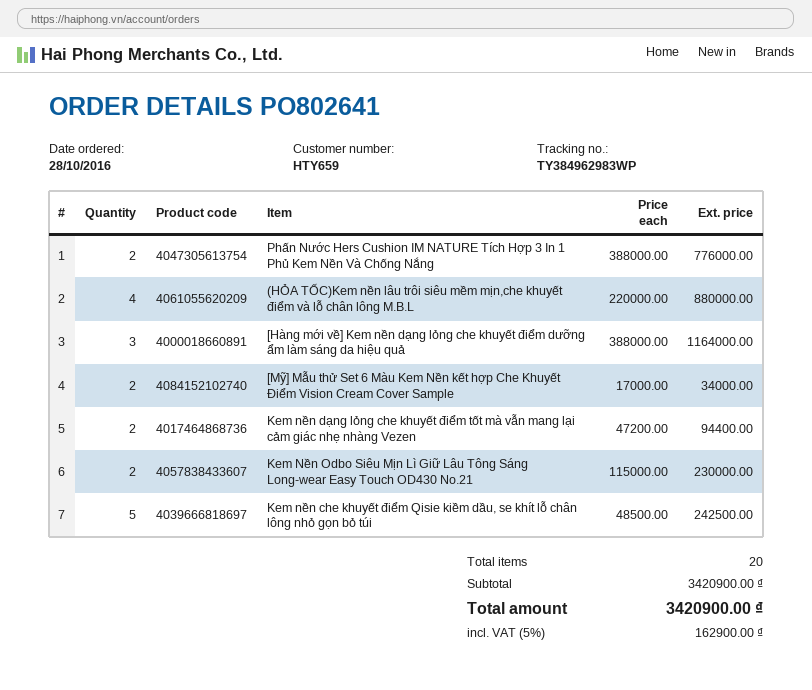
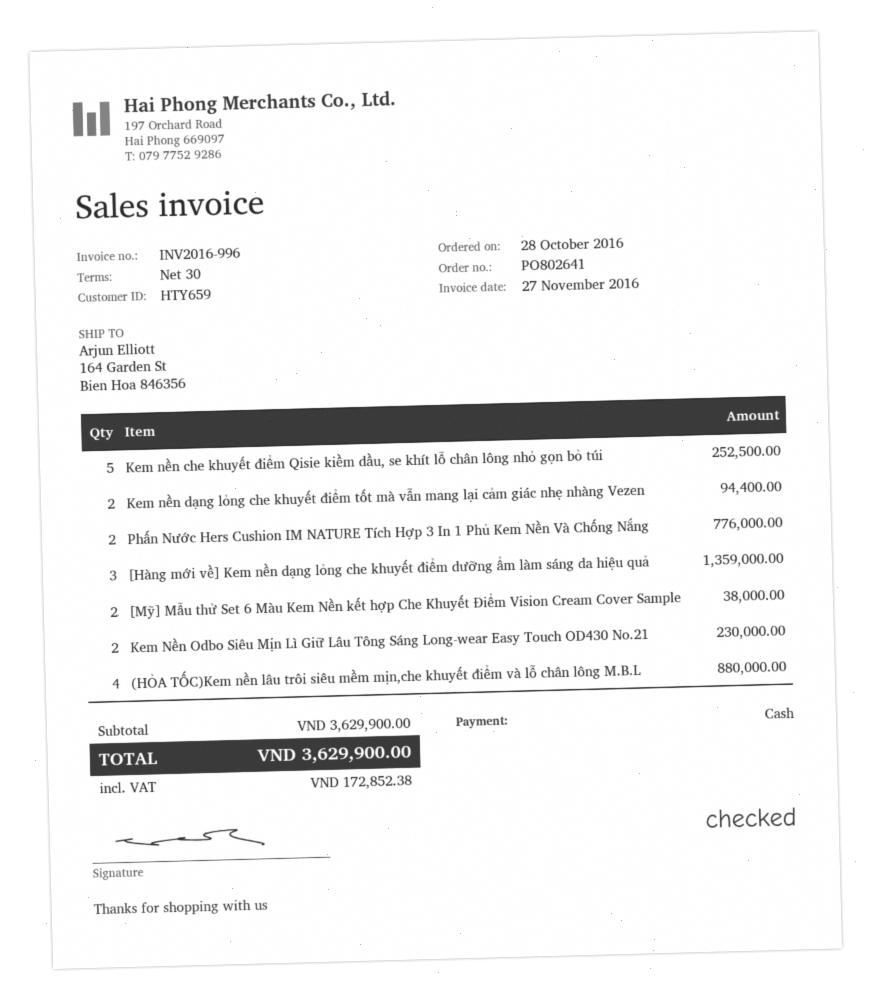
[Hàng mới về] Kem nền dạng lỏng che khuyết điểm dưỡng ẩm làm sáng da hiệu quả: 3 for 1164000.00 -> 3 for 1359000.00
[Mỹ] Mẫu thử Set 6 Màu Kem Nền kết hợp Che Khuyết Điểm Vision Cream Cover Sample: 2 for 34000.00 -> 2 for 38000.00
Kem nền che khuyết điểm Qisie kiềm dầu, se khít lỗ chân lông nhỏ gọn bỏ túi: 5 for 242500.00 -> 5 for 252500.00
subtotal: 3420900.00 -> 3629900.00
tax: 162900.00 -> 172852.38
total: 3420900.00 -> 3629900.00

